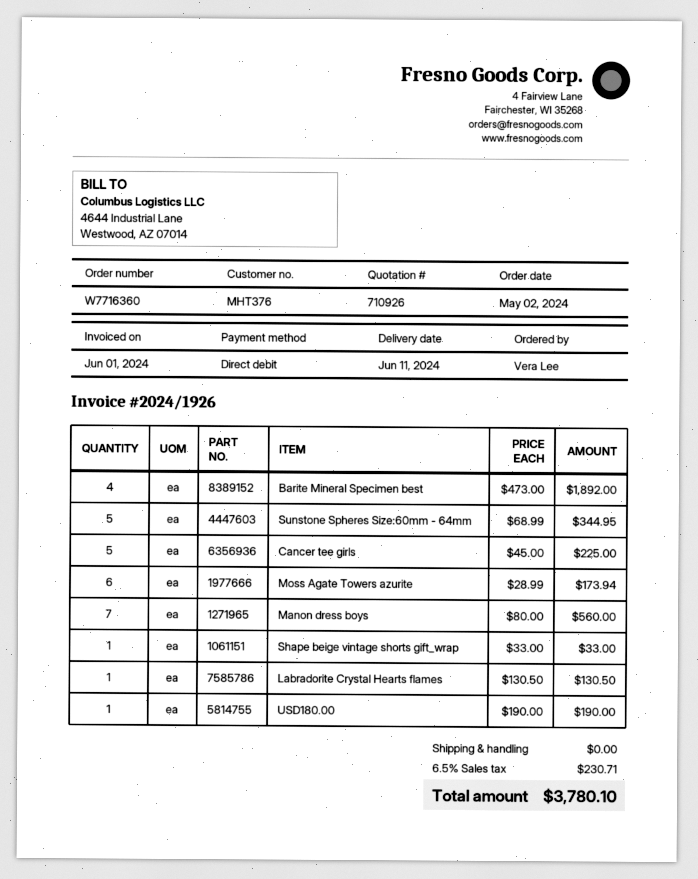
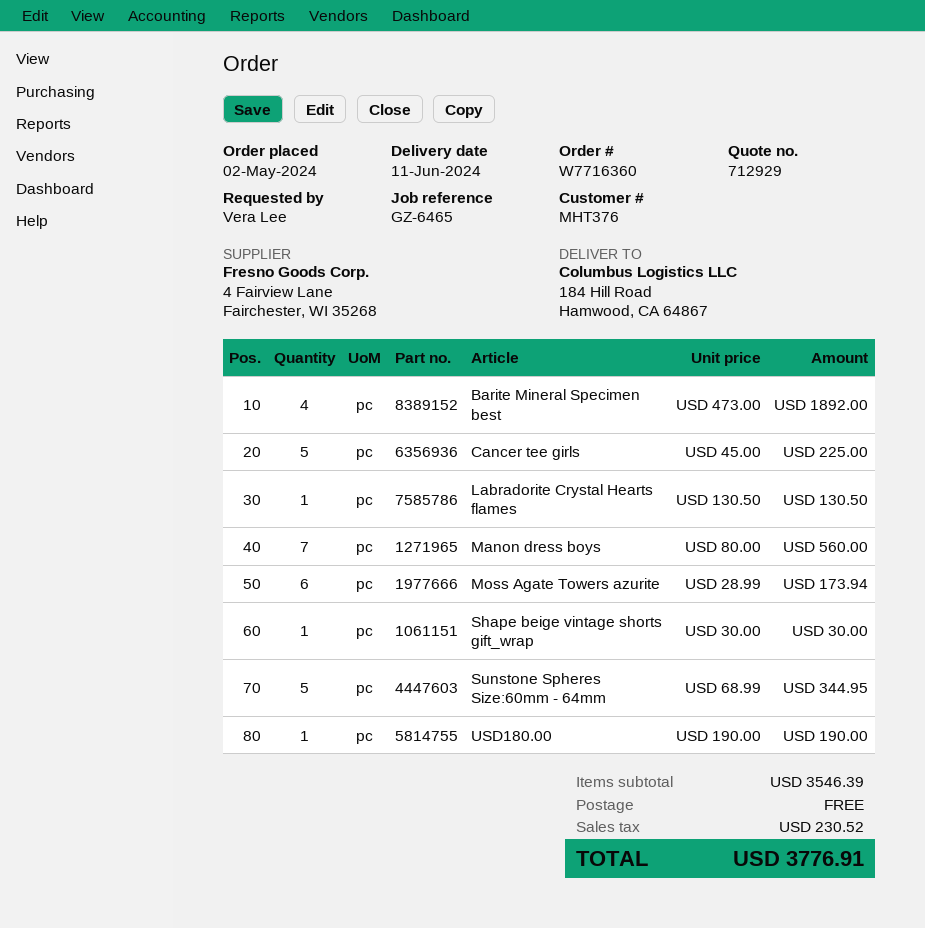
quote number: 710926 -> 712929
Shape beige vintage shorts gift_wrap: 1 x 33.00 = 33.00 -> 1 x 30.00 = 30.00
tax: 230.71 -> 230.52
total: 3780.10 -> 3776.91

